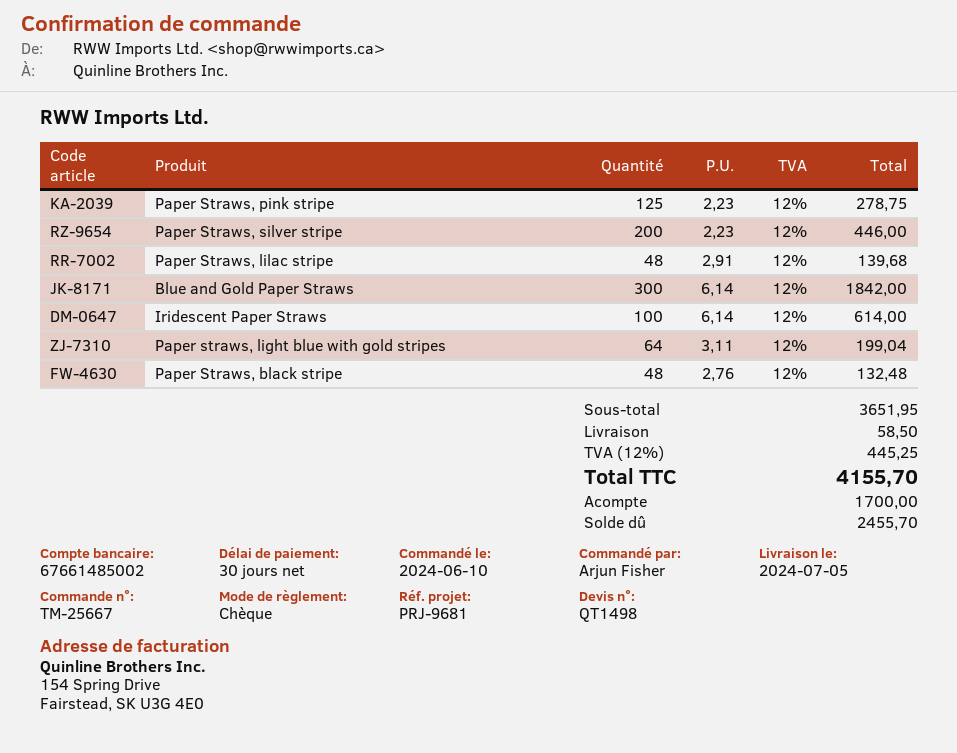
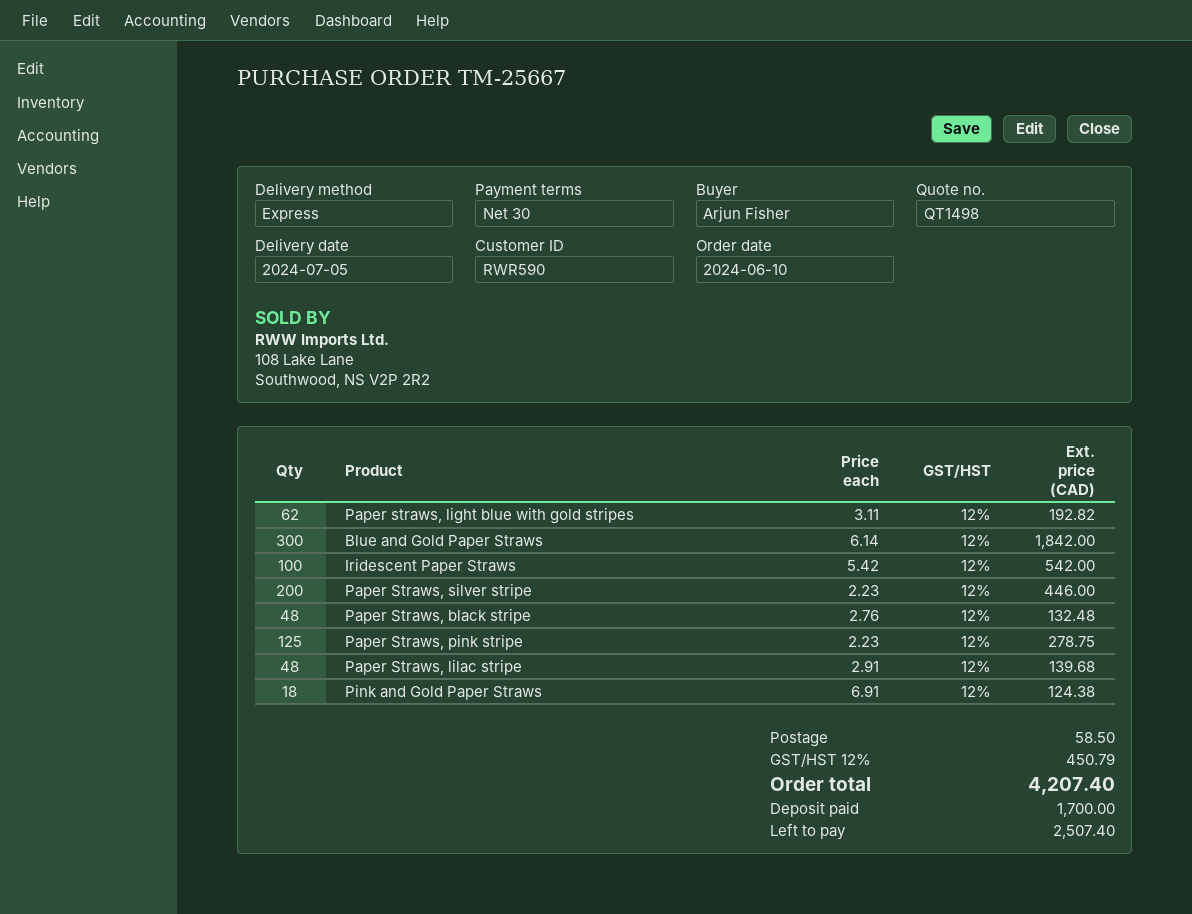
Iridescent Paper Straws: 100 x 6.14 = 614.00 -> 100 x 5.42 = 542.00
Paper straws, light blue with gold stripes: 64 x 3.11 = 199.04 -> 62 x 3.11 = 192.82
Pink and Gold Paper Straws: none -> 18 x 6.91 = 124.38
tax: 12% = 445.25 -> 12% = 450.79
total: 4155.70 -> 4207.40
balance: 2455.70 -> 2507.40

